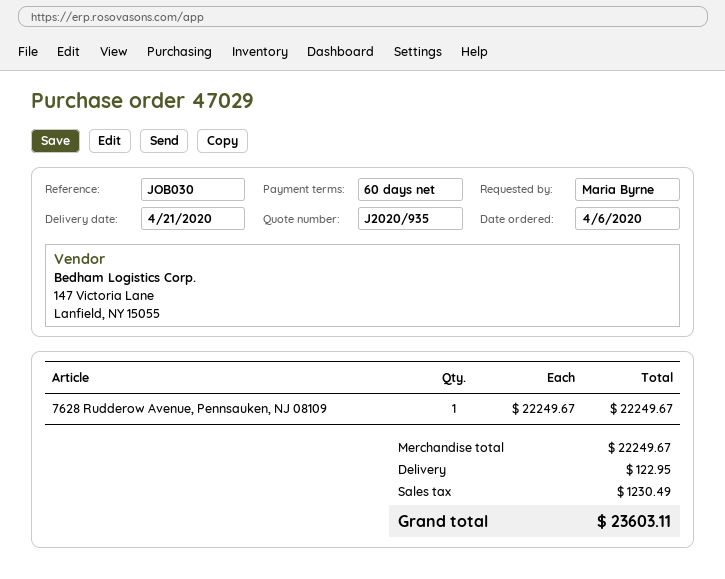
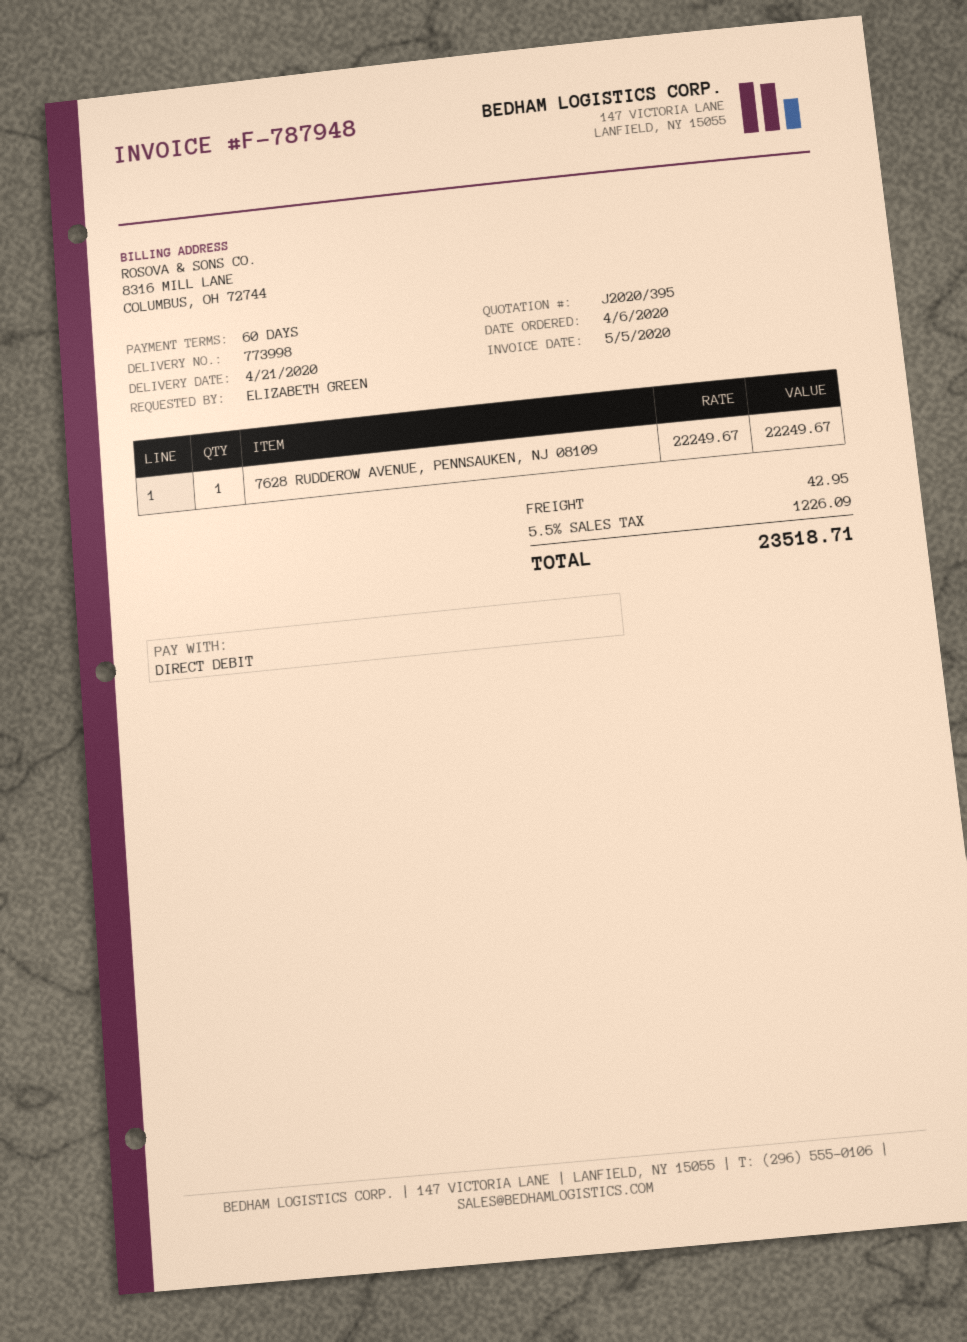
quote number: J2020/935 -> J2020/395
ordered by: Maria Byrne -> ELIZABETH GREEN
shipping: 122.95 -> 42.95
tax: 1230.49 -> 1226.09
total: 23603.11 -> 23518.71

